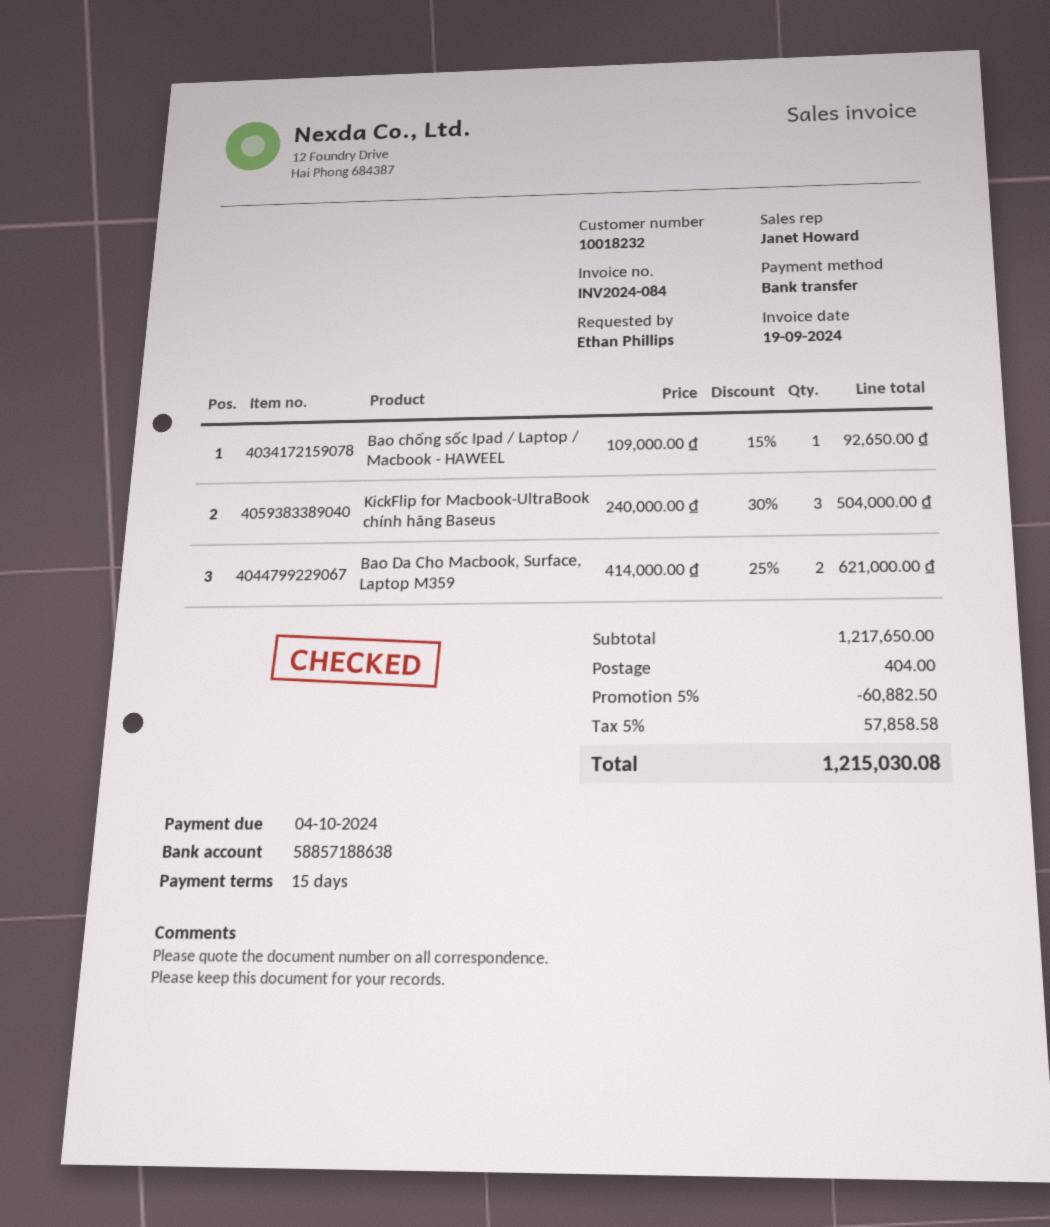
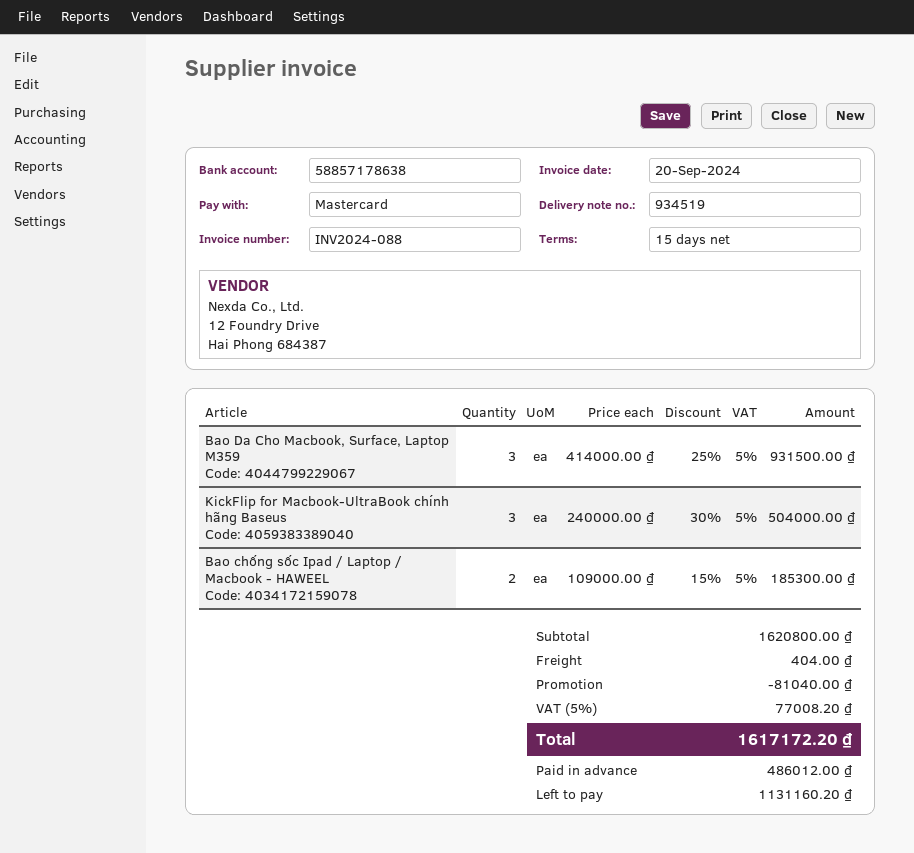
invoice number: INV2024-084 -> INV2024-088
invoice date: 2024-09-19 -> 2024-09-20
payment method: bank transfer -> Mastercard
bank account: 58857188638 -> 58857178638
Bao chống sốc Ipad / Laptop / Macbook - HAWEEL: 1 x 109000.00 - 15% = 92650.00 -> 2 x 109000.00 - 15% = 185300.00
Bao Da Cho Macbook, Surface, Laptop M359: 2 x 414000.00 - 25% = 621000.00 -> 3 x 414000.00 - 25% = 931500.00
subtotal: 1217650.00 -> 1620800.00
discount: 60882.50 -> 81040.00
tax: 5% = 57858.58 -> 5% = 77008.20
total: 1215030.08 -> 1617172.20

